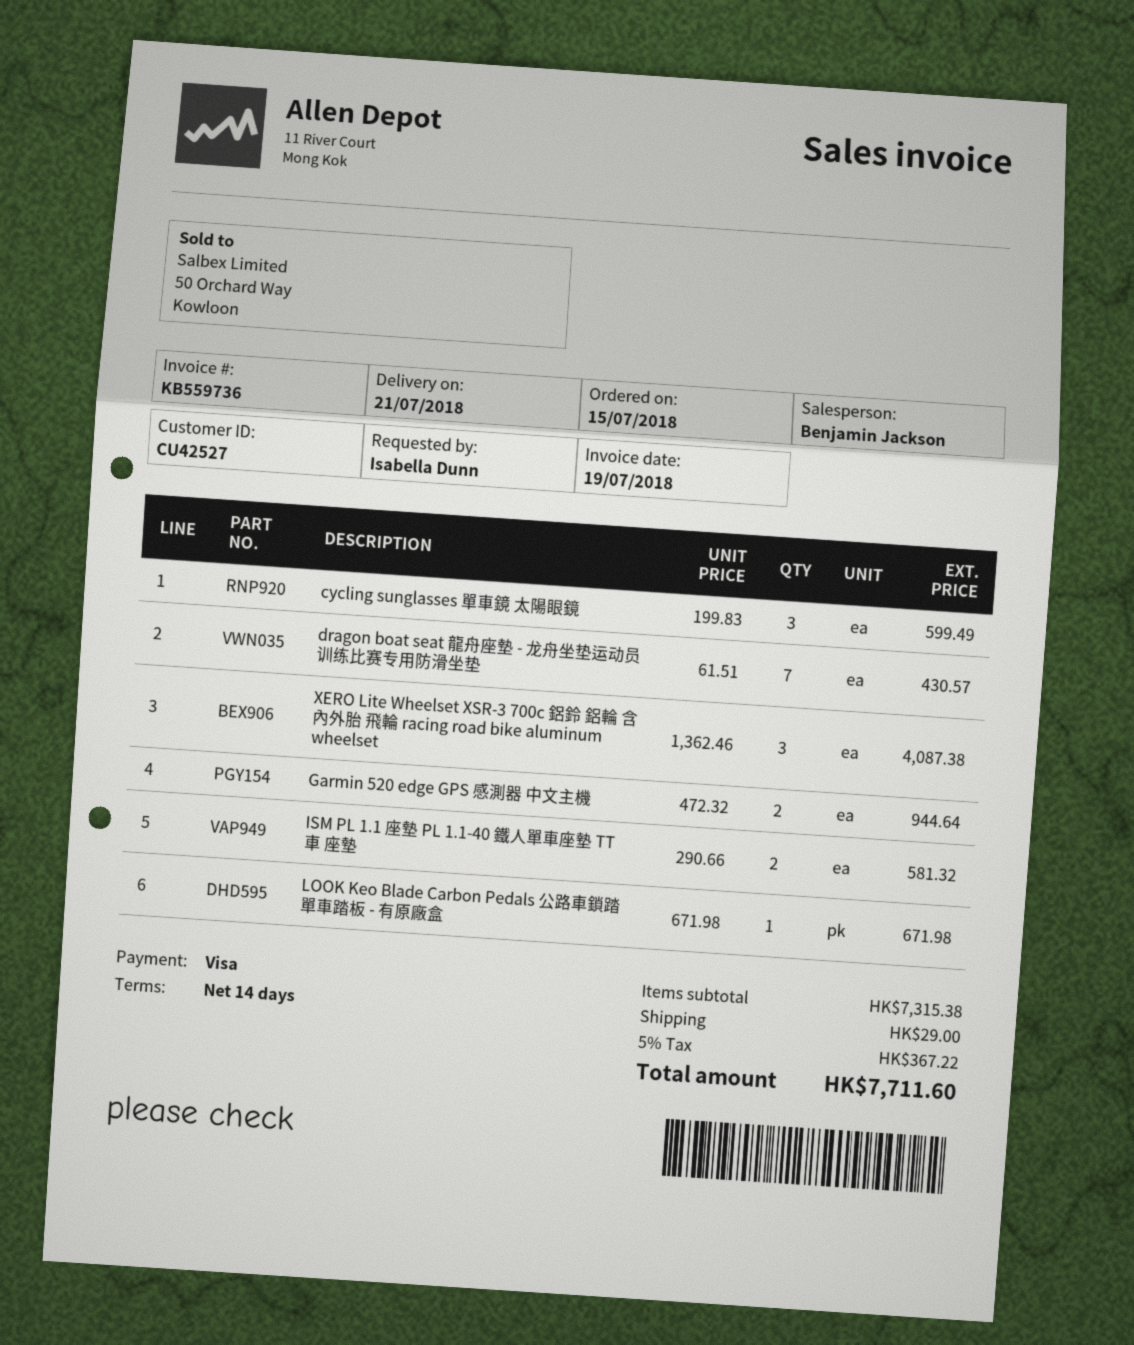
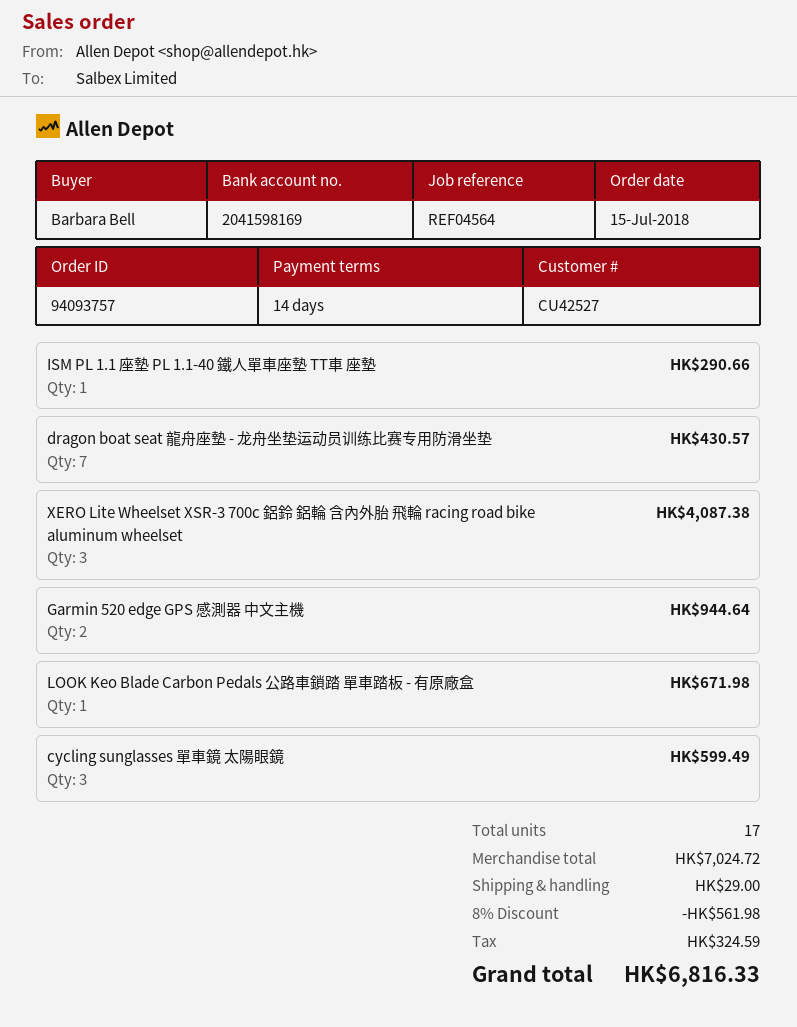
ordered by: Isabella Dunn -> Barbara Bell
ISM PL 1.1 座墊 PL 1.1-40 鐵人單車座墊 TT車 座墊: 2 for 581.32 -> 1 for 290.66
subtotal: 7315.38 -> 7024.72
discount: none -> 8% = 561.98
tax: 367.22 -> 324.59
total: 7711.60 -> 6816.33

